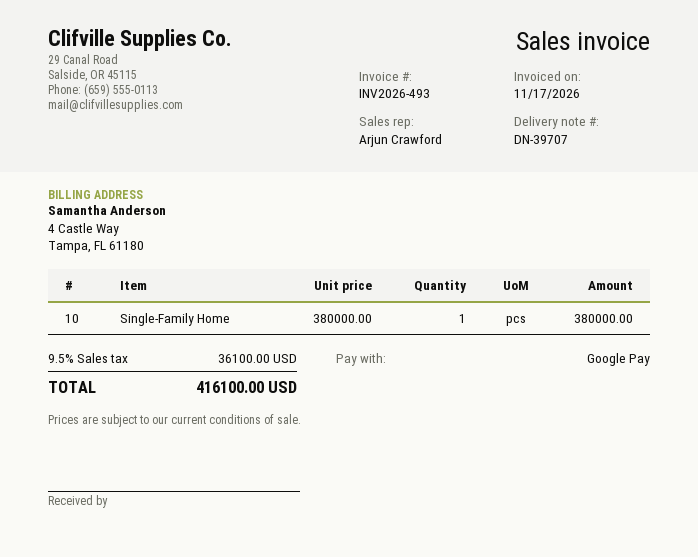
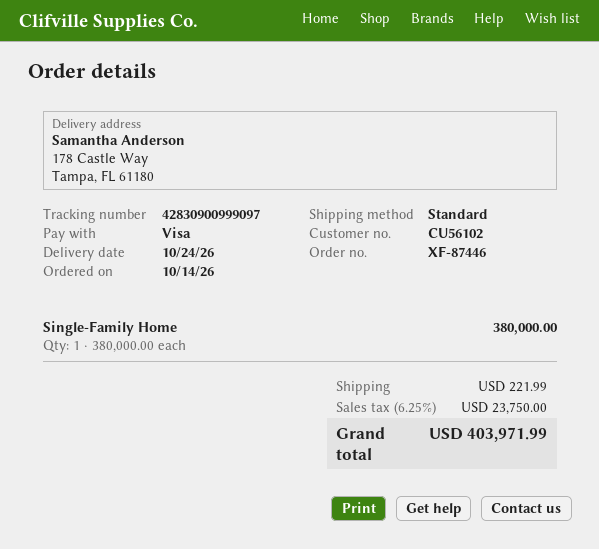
payment method: Google Pay -> Visa
shipping: none -> 221.99
tax: 9.5% = 36100.00 -> 6.25% = 23750.00
total: 416100.00 -> 403971.99

